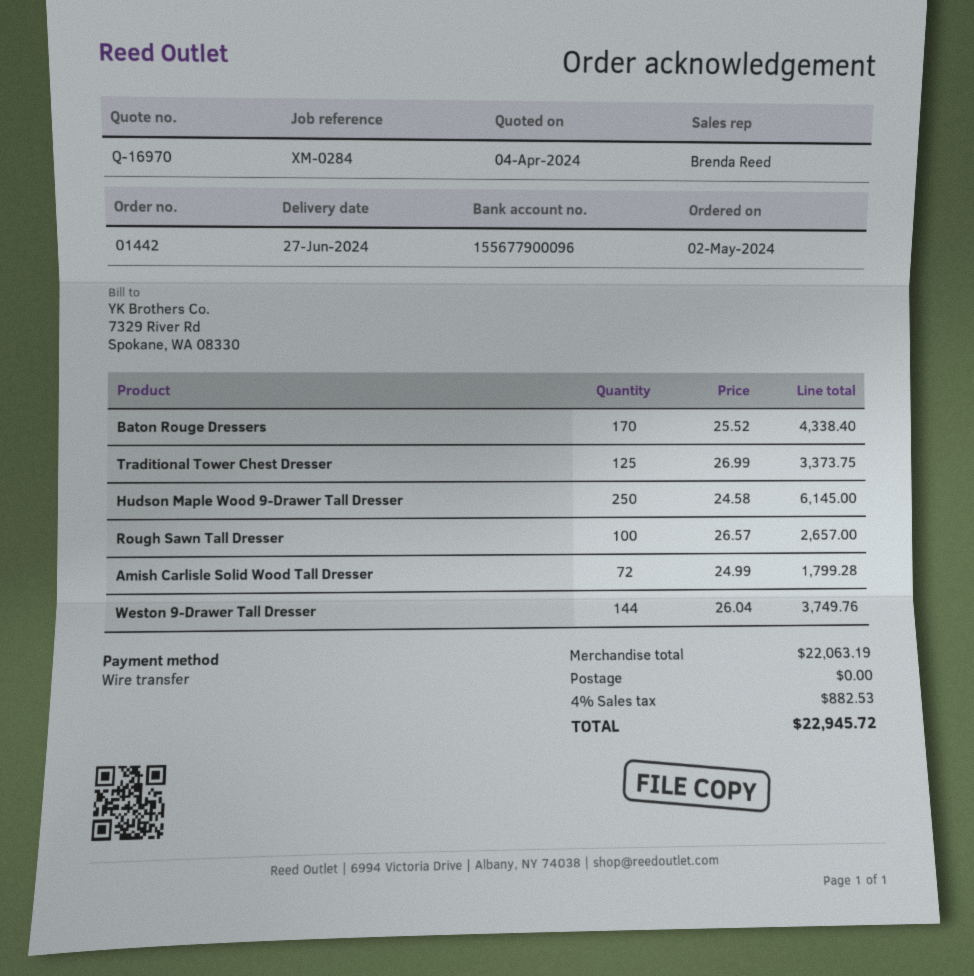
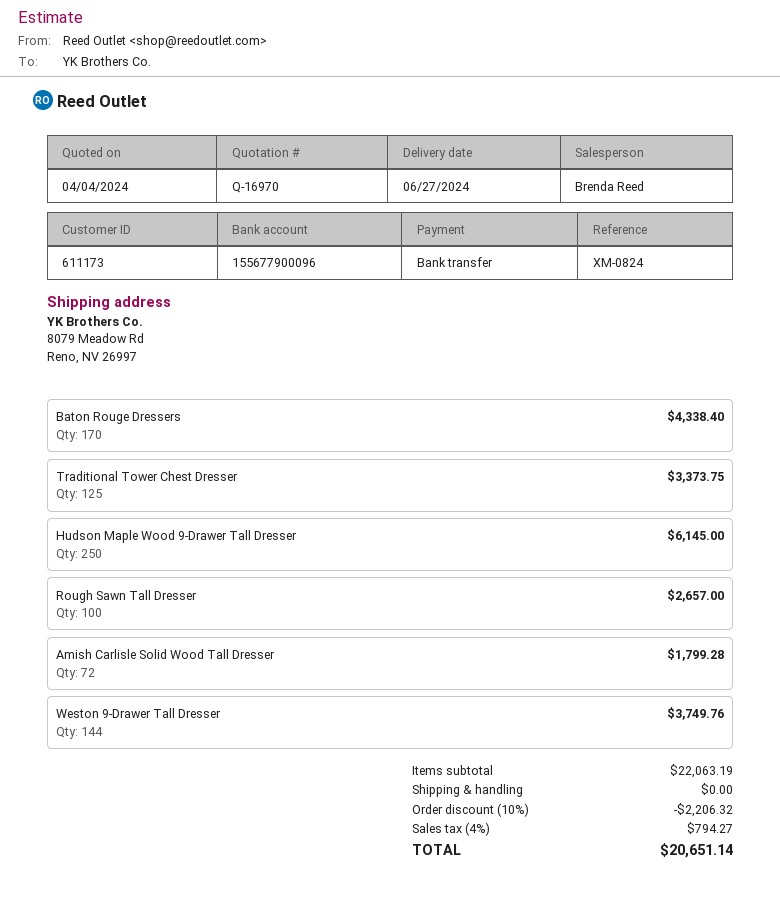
reference: XM-0284 -> XM-0824
discount: none -> 10% = 2206.32
tax: 4% = 882.53 -> 4% = 794.27
total: 22945.72 -> 20651.14

